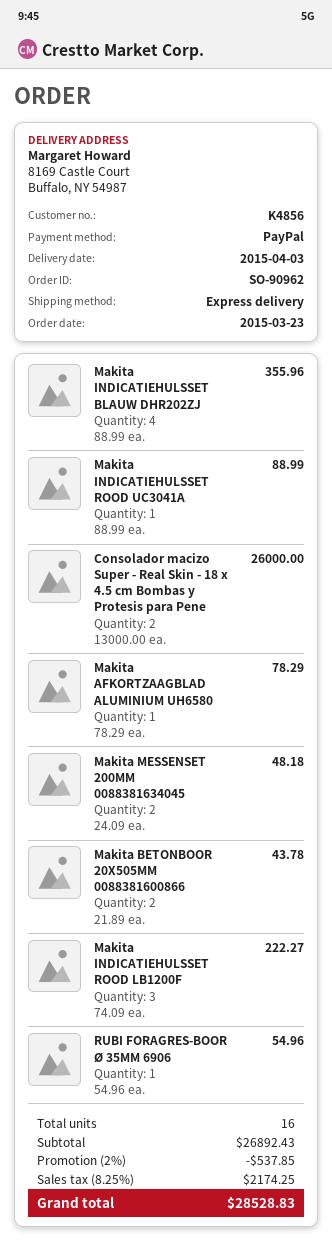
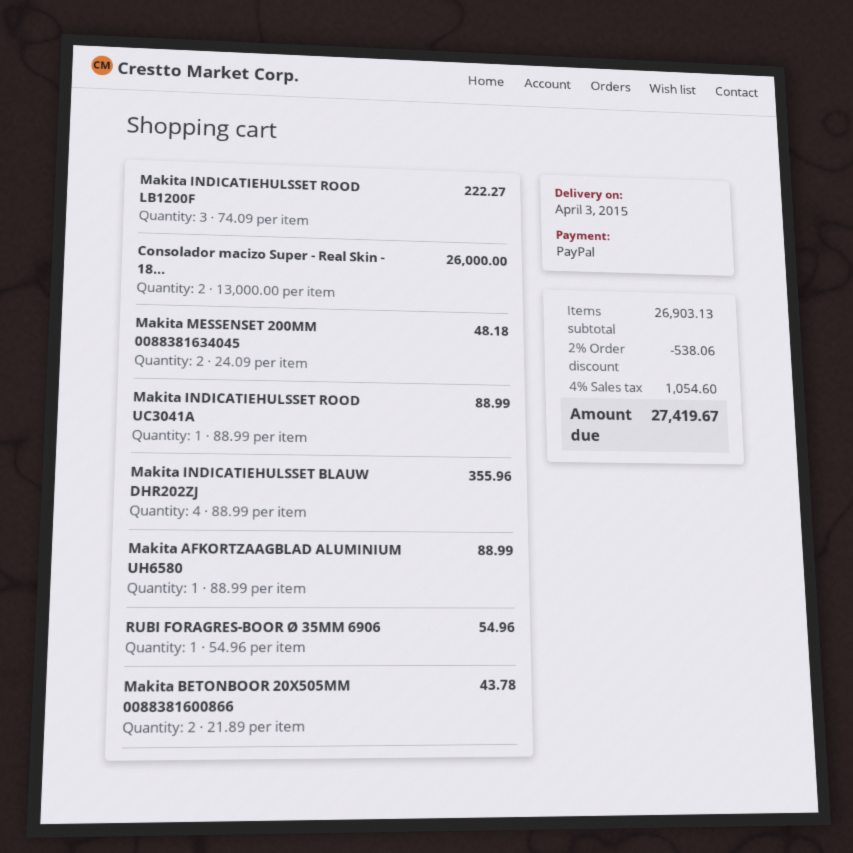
Makita AFKORTZAAGBLAD ALUMINIUM UH6580: 1 x 78.29 = 78.29 -> 1 x 88.99 = 88.99
subtotal: 26892.43 -> 26903.13
discount: 2% = 537.85 -> 2% = 538.06
tax: 8.25% = 2174.25 -> 4% = 1054.60
total: 28528.83 -> 27419.67

